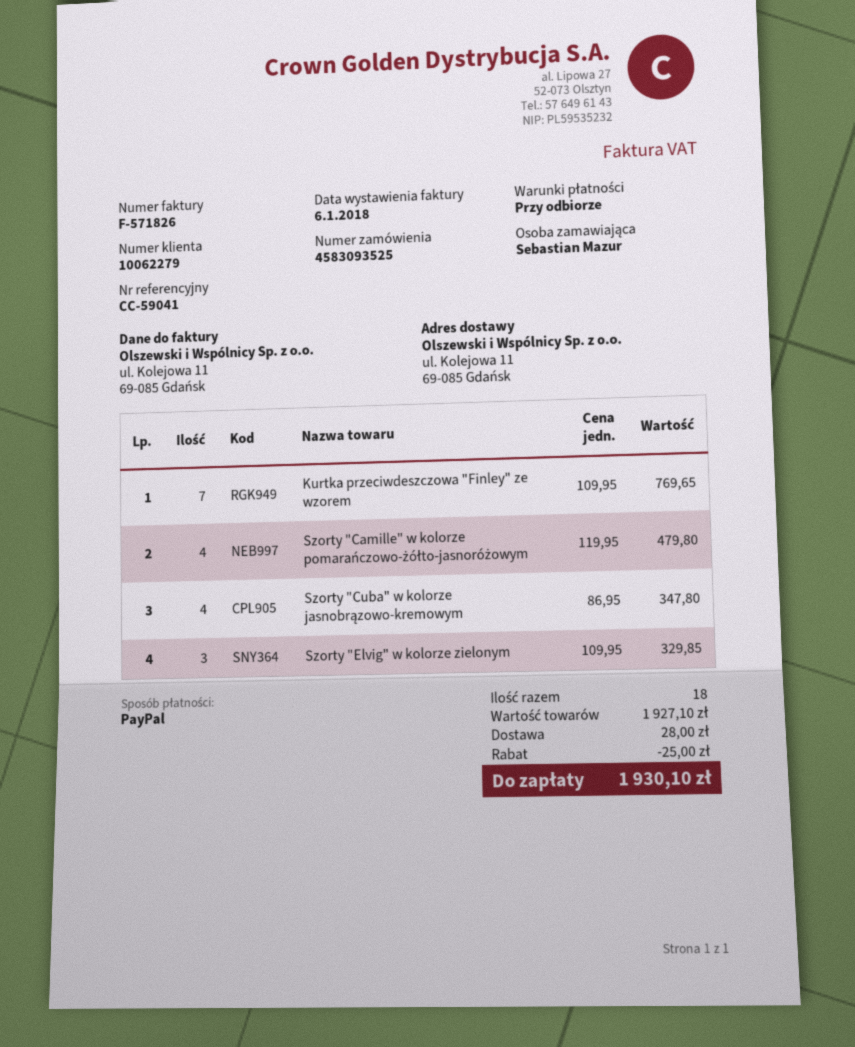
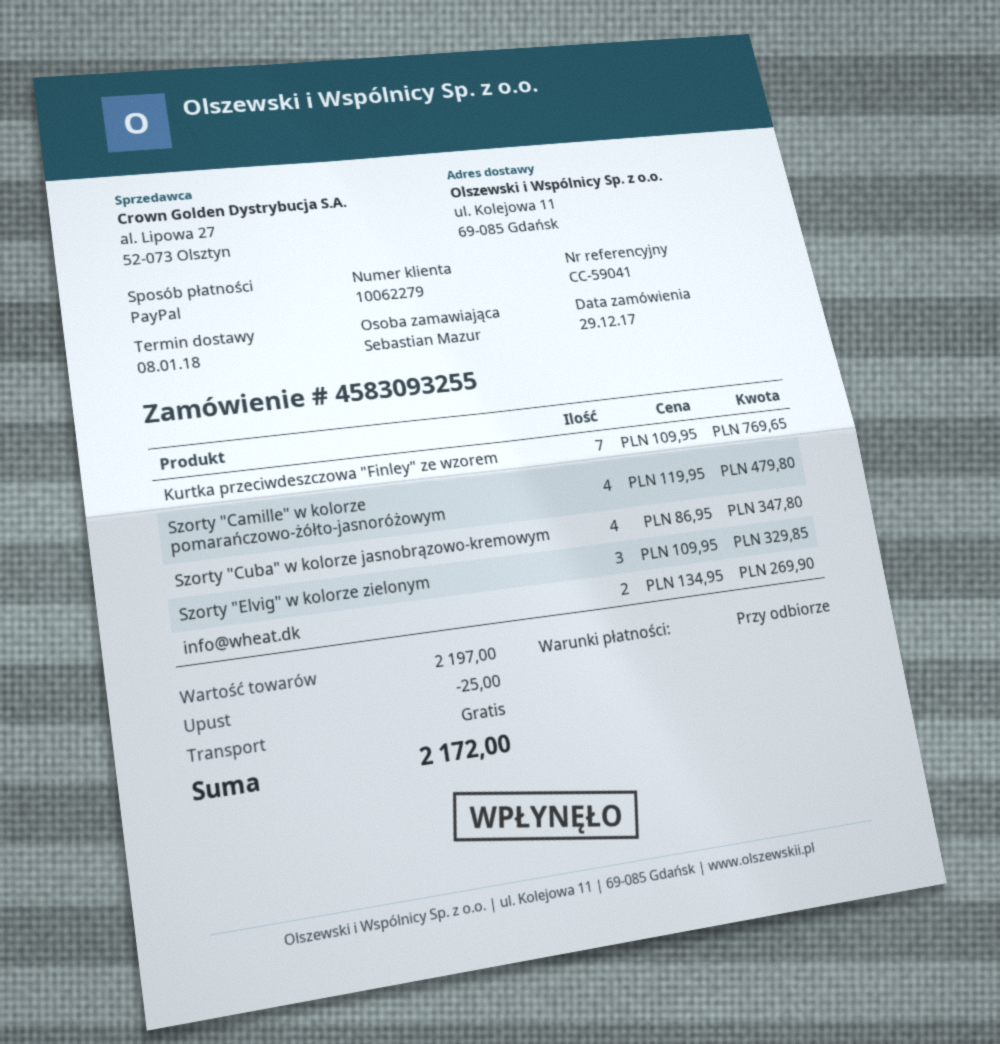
order number: 4583093525 -> 4583093255
info@wheat.dk: none -> 2 x 134.95 = 269.90
subtotal: 1927.10 -> 2197.00
shipping: 28.00 -> 0.00
total: 1930.10 -> 2172.00

